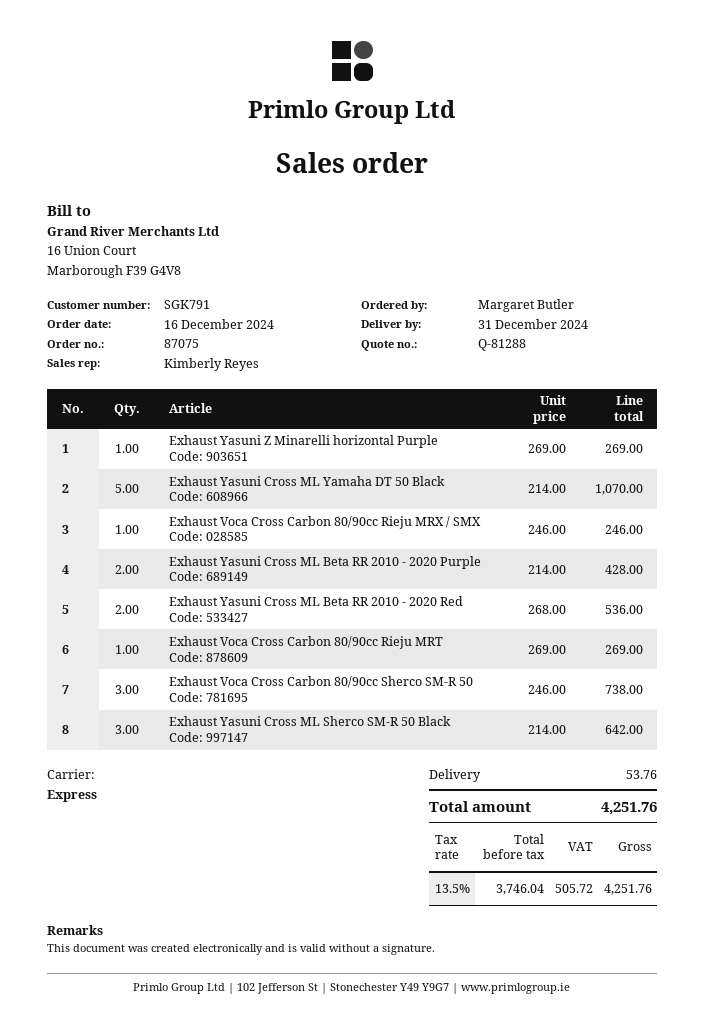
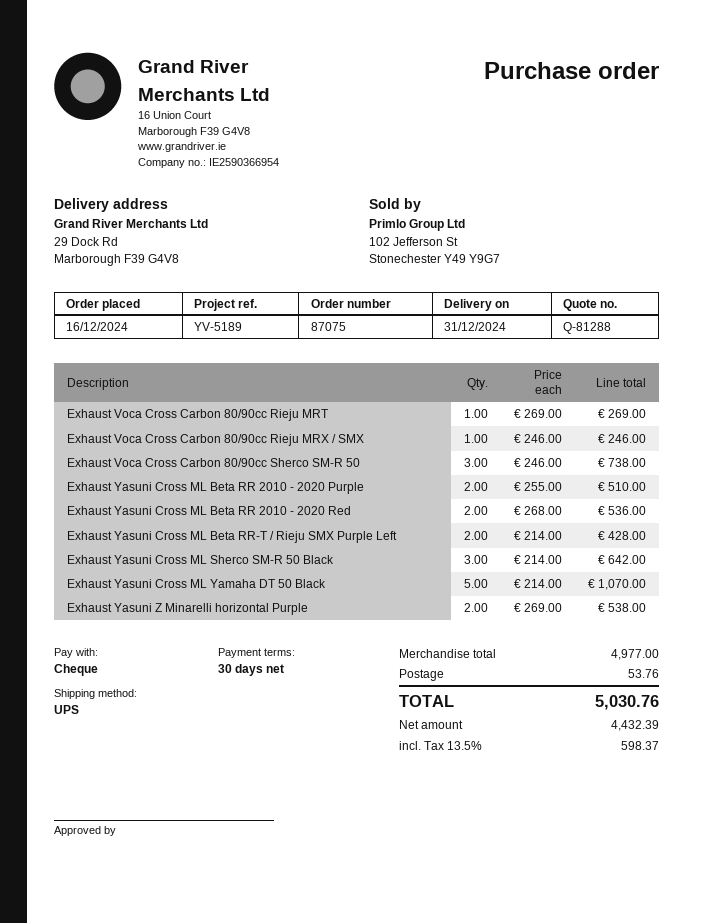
shipping method: express -> UPS
Exhaust Yasuni Z Minarelli horizontal Purple: 1 x 269.00 = 269.00 -> 2 x 269.00 = 538.00
Exhaust Yasuni Cross ML Beta RR 2010 - 2020 Purple: 2 x 214.00 = 428.00 -> 2 x 255.00 = 510.00
Exhaust Yasuni Cross ML Beta RR-T / Rieju SMX Purple Left: none -> 2 x 214.00 = 428.00
net: 3746.04 -> 4432.39
tax: 13.5% = 505.72 -> 13.5% = 598.37
total: 4251.76 -> 5030.76

